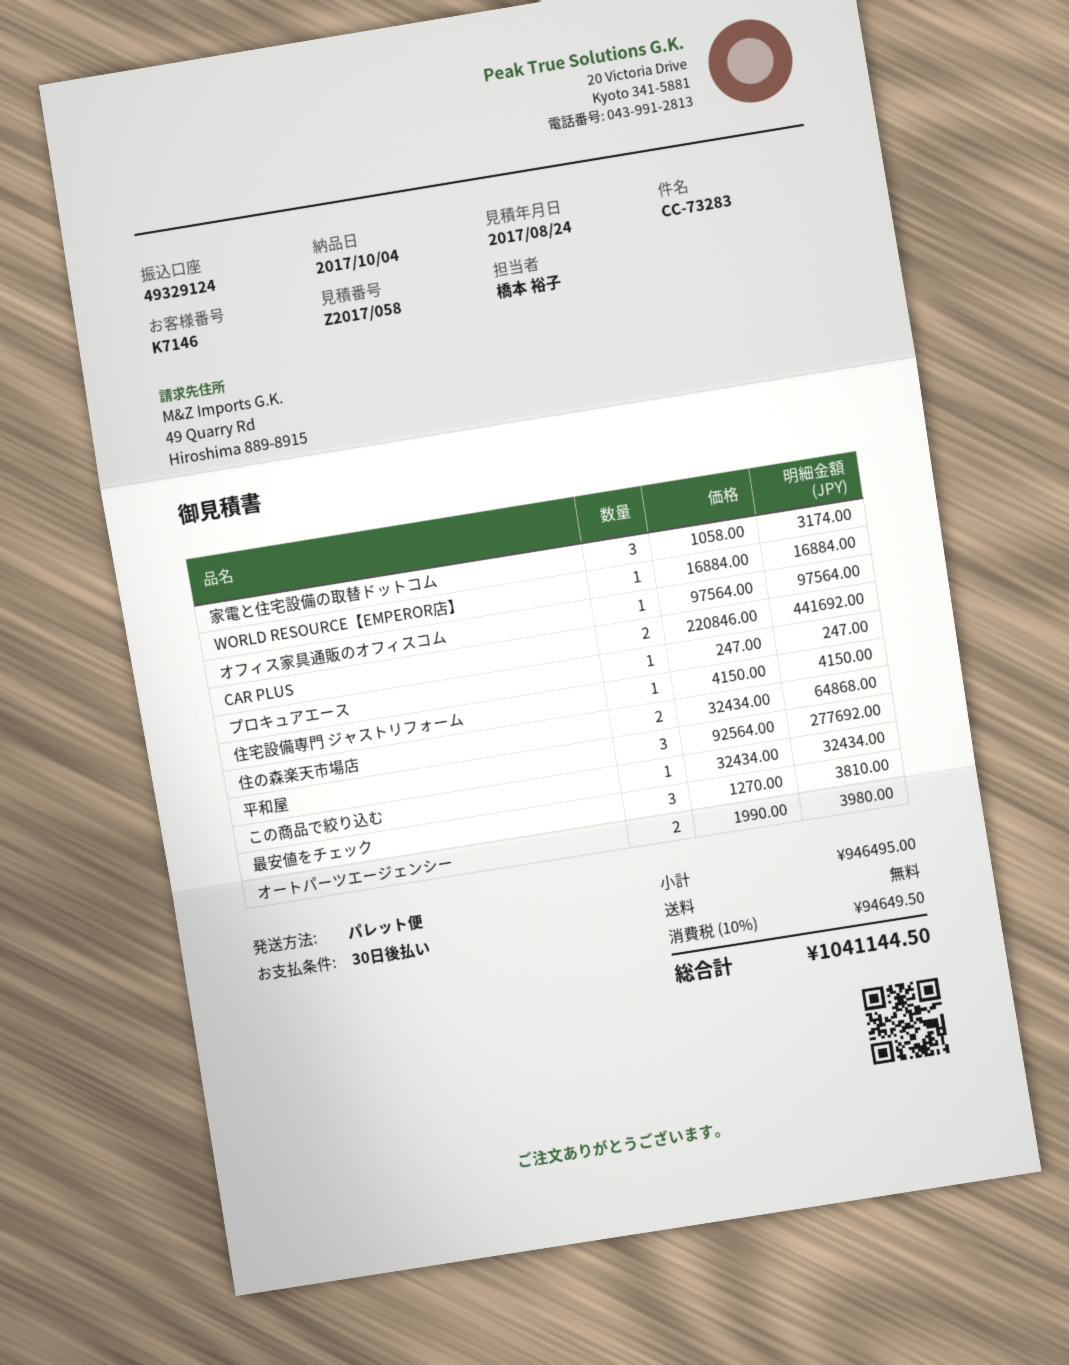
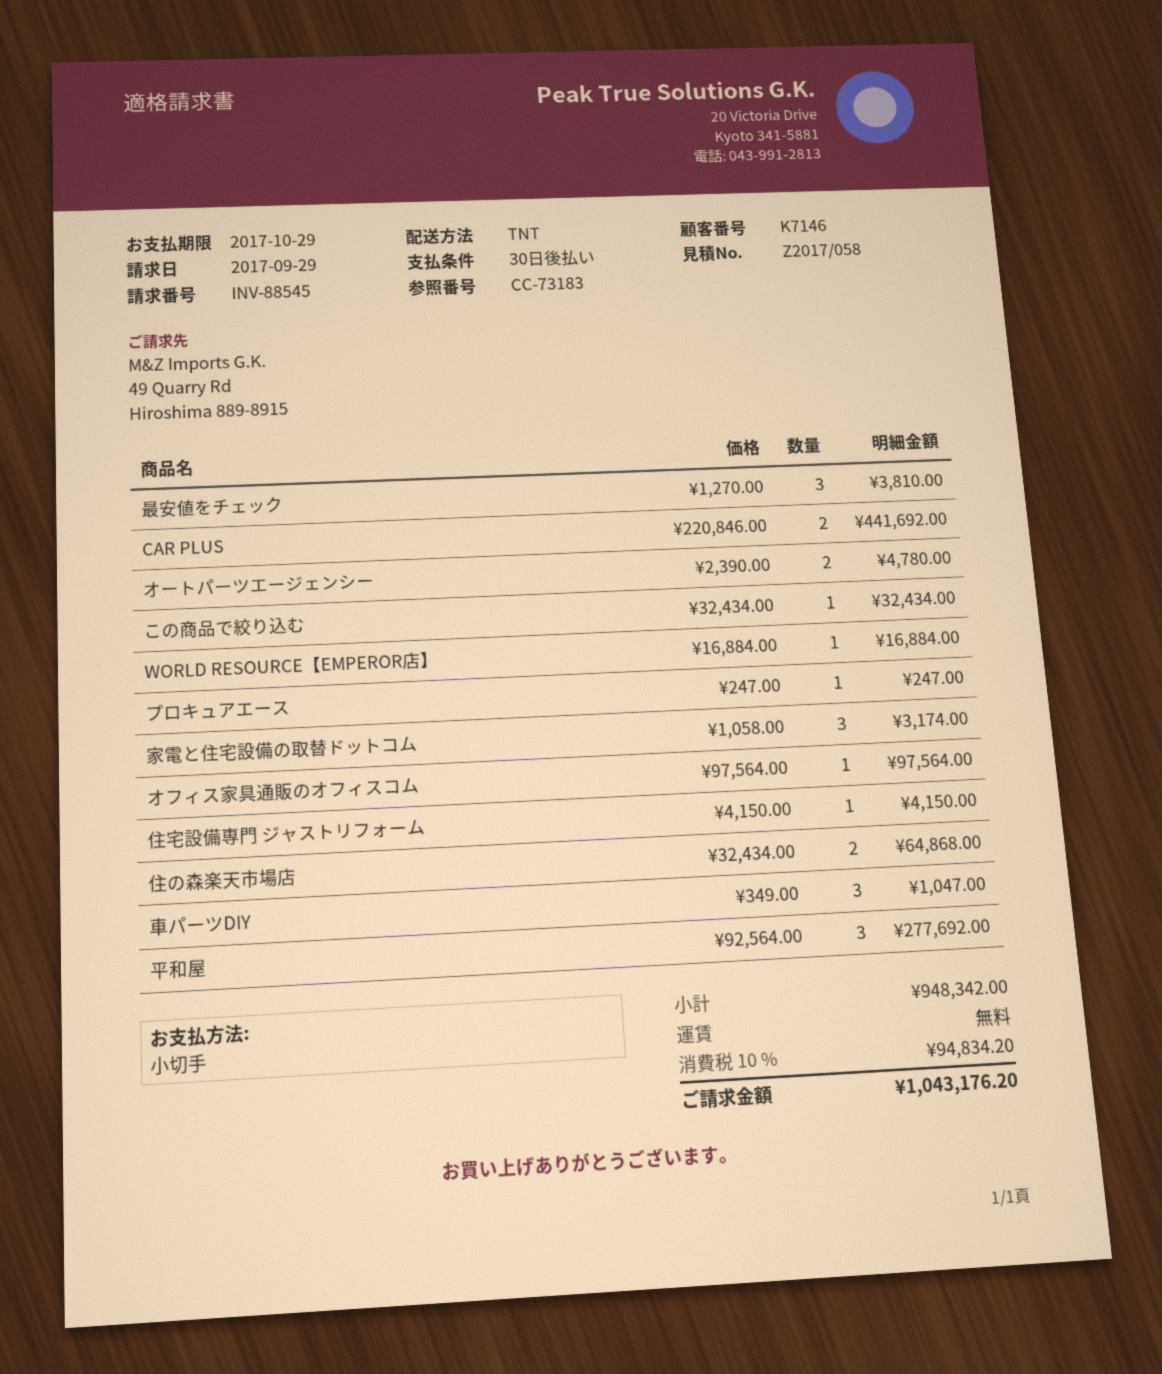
reference: CC-73283 -> CC-73183
shipping method: pallet freight -> TNT
オートパーツエージェンシー: 2 x 1990.00 = 3980.00 -> 2 x 2390.00 = 4780.00
車パーツDIY: none -> 3 x 349.00 = 1047.00
subtotal: 946495.00 -> 948342.00
tax: 10% = 94649.50 -> 10% = 94834.20
total: 1041144.50 -> 1043176.20

